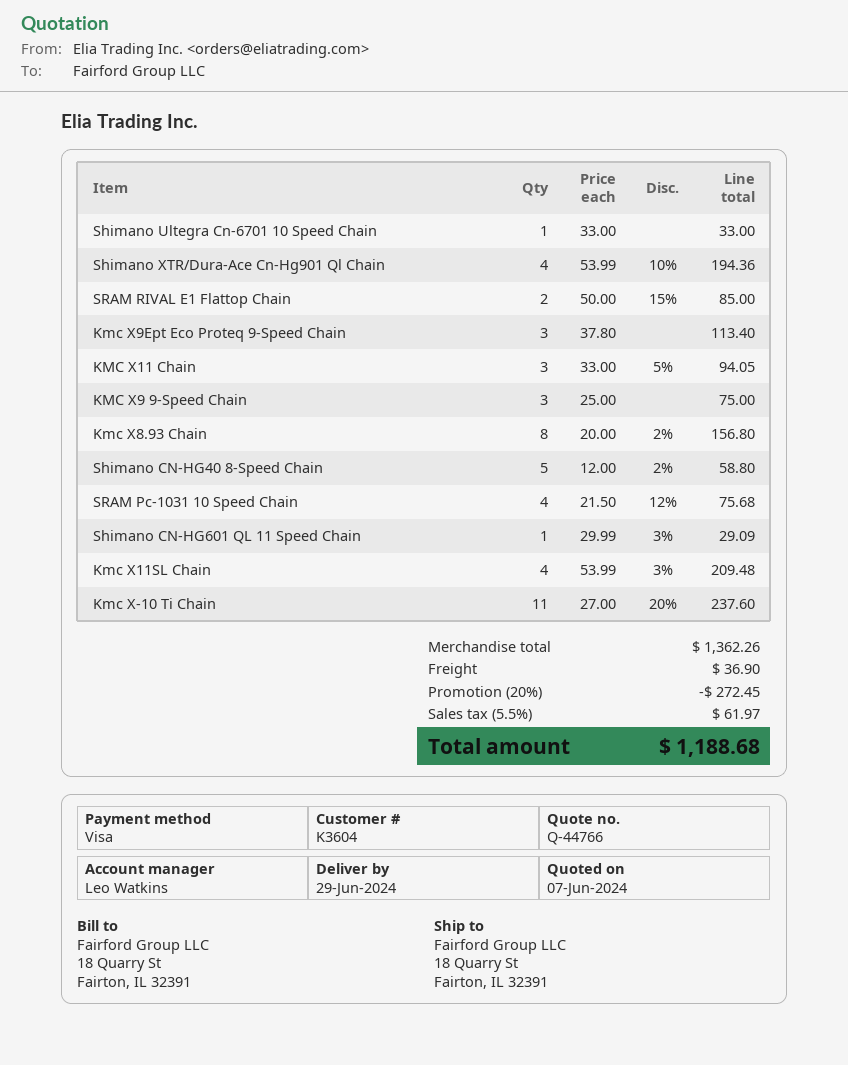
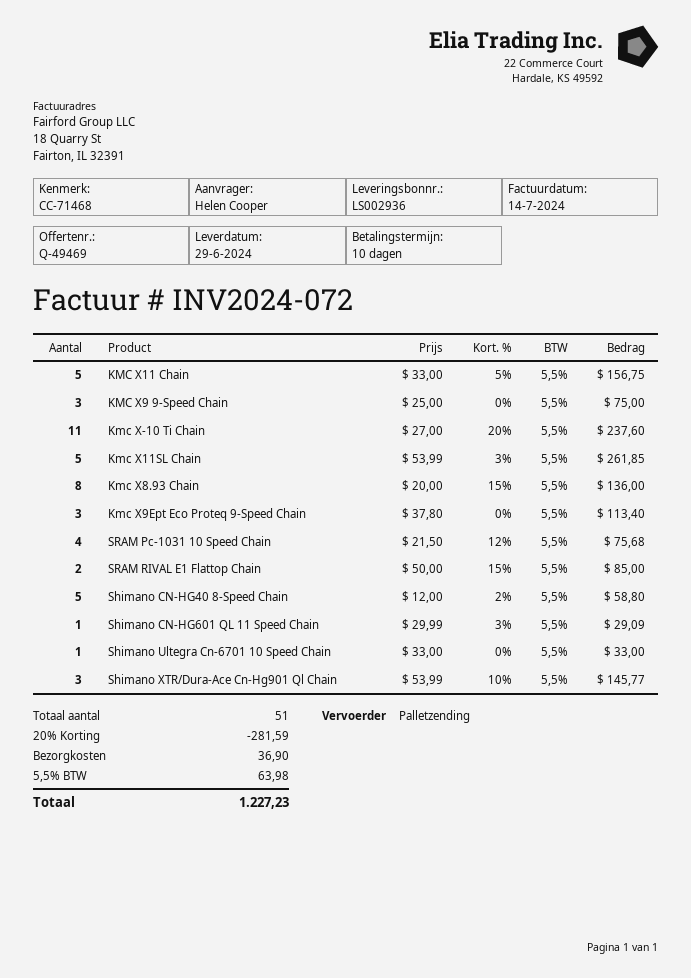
quote number: Q-44766 -> Q-49469
Shimano XTR/Dura-Ace Cn-Hg901 Ql Chain: 4 x 53.99 - 10% = 194.36 -> 3 x 53.99 - 10% = 145.77
KMC X11 Chain: 3 x 33.00 - 5% = 94.05 -> 5 x 33.00 - 5% = 156.75
Kmc X8.93 Chain: 8 x 20.00 - 2% = 156.80 -> 8 x 20.00 - 15% = 136.00
Kmc X11SL Chain: 4 x 53.99 - 3% = 209.48 -> 5 x 53.99 - 3% = 261.85
discount: 20% = 272.45 -> 20% = 281.59
tax: 5.5% = 61.97 -> 5.5% = 63.98
total: 1188.68 -> 1227.23

